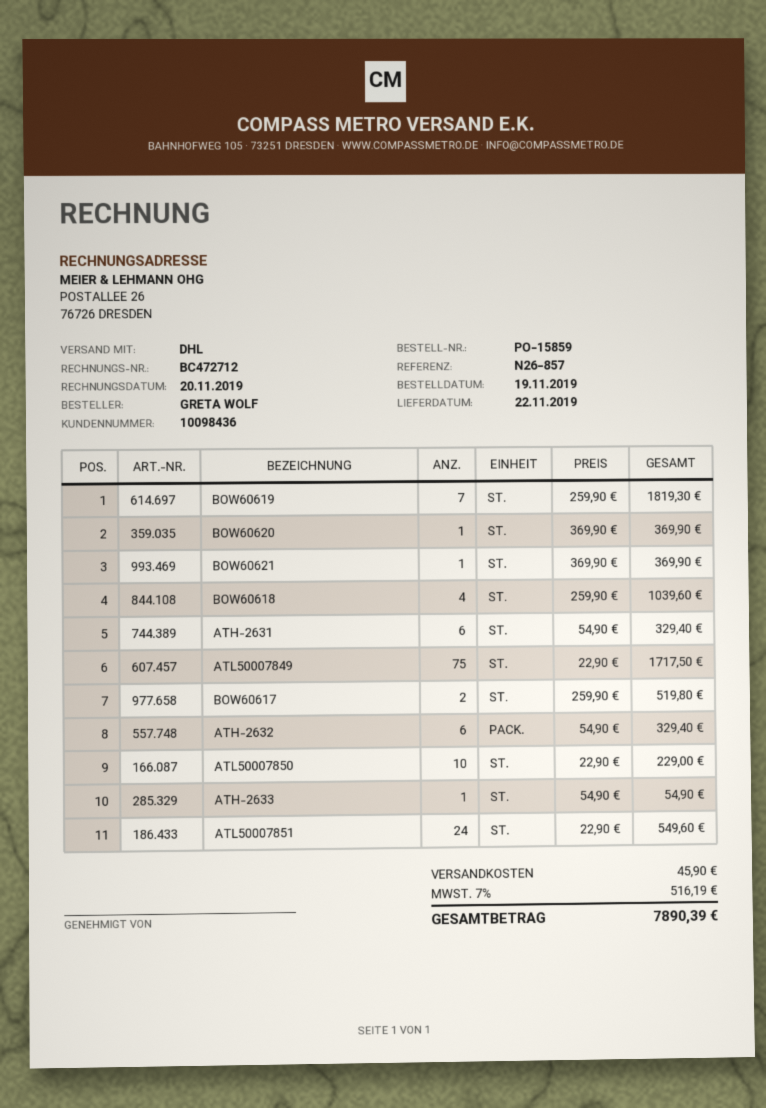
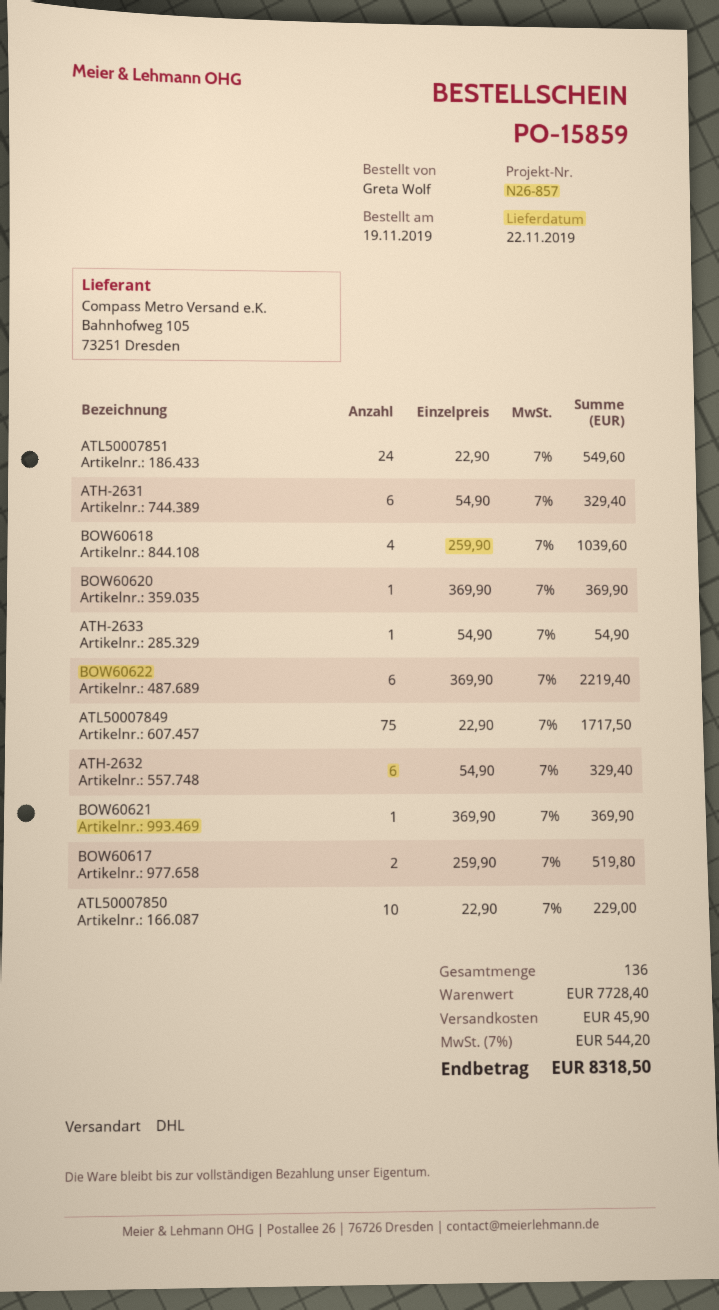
BOW60619: 7 x 259.90 = 1819.30 -> none
BOW60622: none -> 6 x 369.90 = 2219.40
tax: 7% = 516.19 -> 7% = 544.20
total: 7890.39 -> 8318.50

